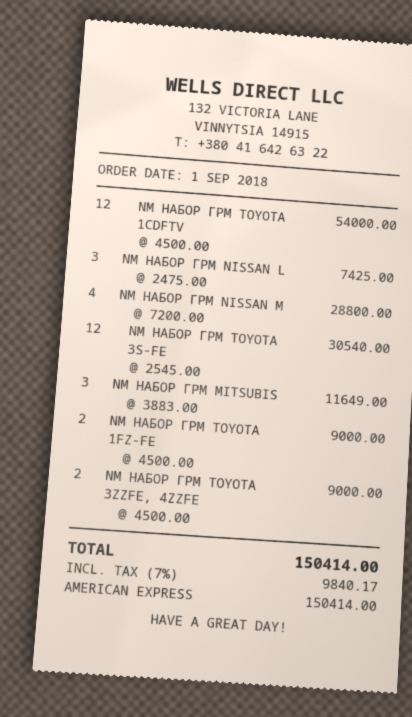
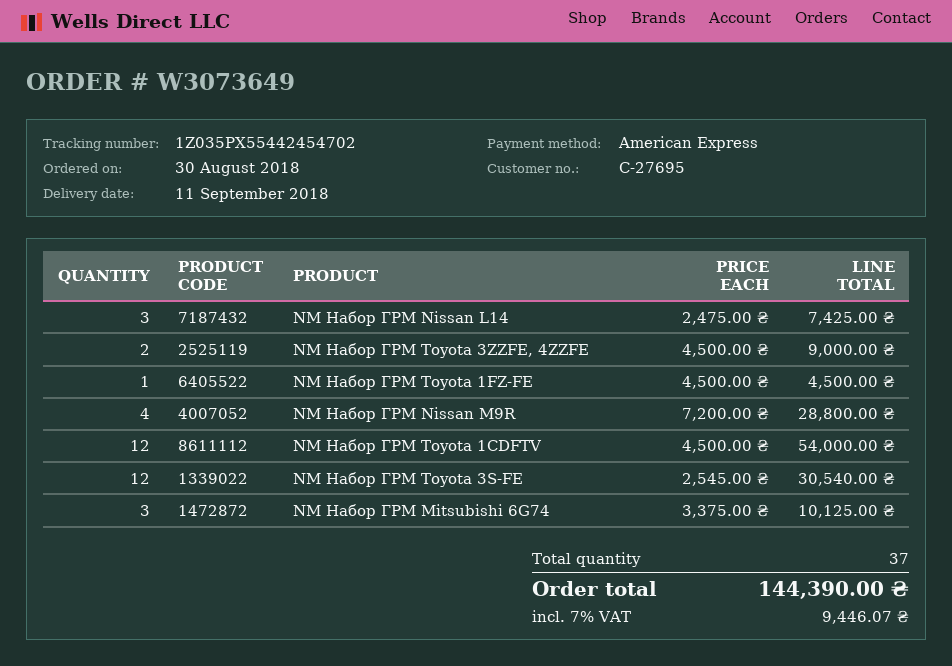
order date: 2018-09-01 -> 2018-08-30
NM НАБОР ГРМ MITSUBIS: 3 x 3883.00 = 11649.00 -> 3 x 3375.00 = 10125.00
NM НАБОР ГРМ TOYOTA 1FZ-FE: 2 x 4500.00 = 9000.00 -> 1 x 4500.00 = 4500.00
tax: 7% = 9840.17 -> 7% = 9446.07
total: 150414.00 -> 144390.00

